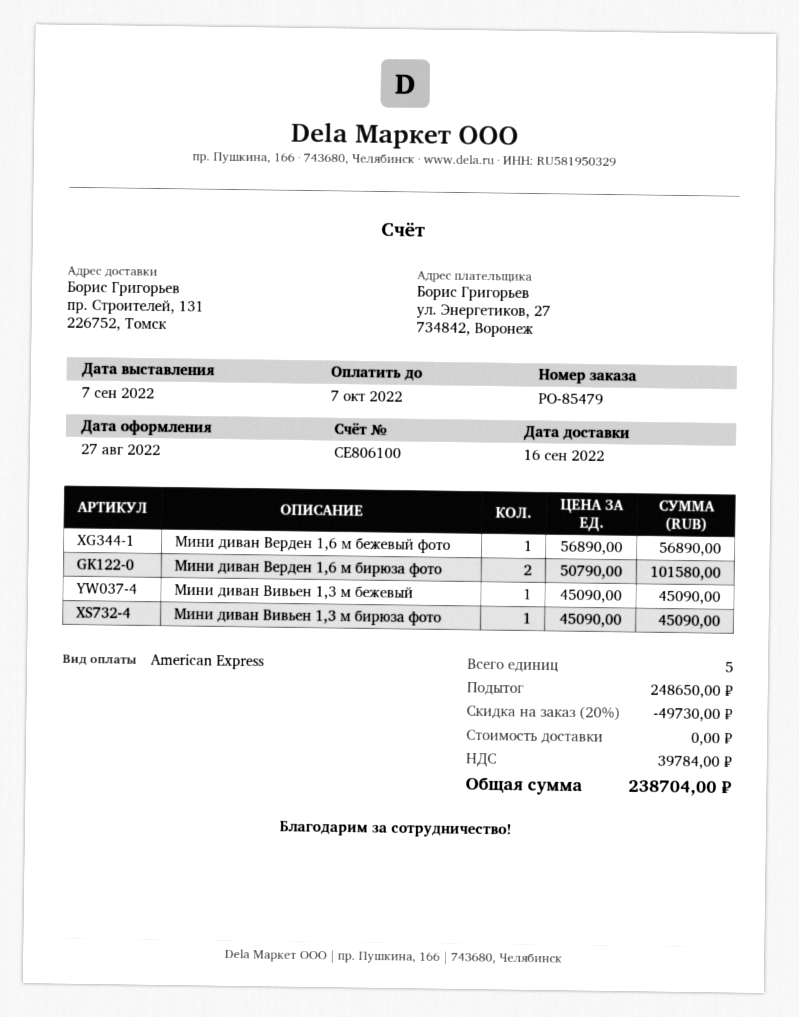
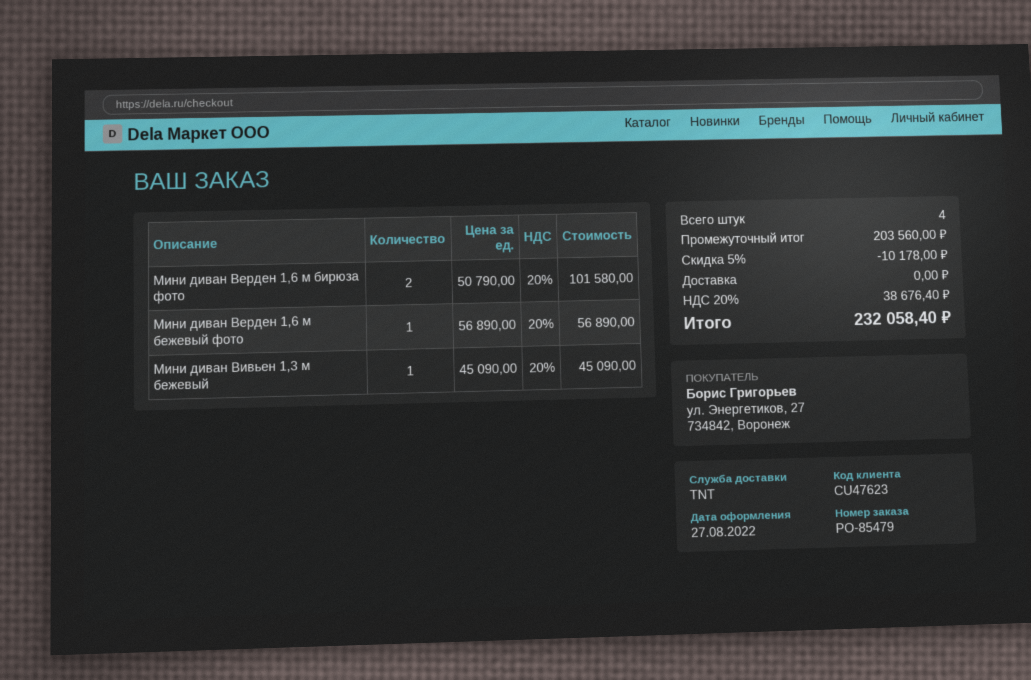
Мини диван Вивьен 1,3 м бирюза фото: 1 x 45090.00 = 45090.00 -> none
total quantity: 5 -> 4
subtotal: 248650.00 -> 203560.00
discount: 20% = 49730.00 -> 5% = 10178.00
tax: 39784.00 -> 38676.40
total: 238704.00 -> 232058.40

